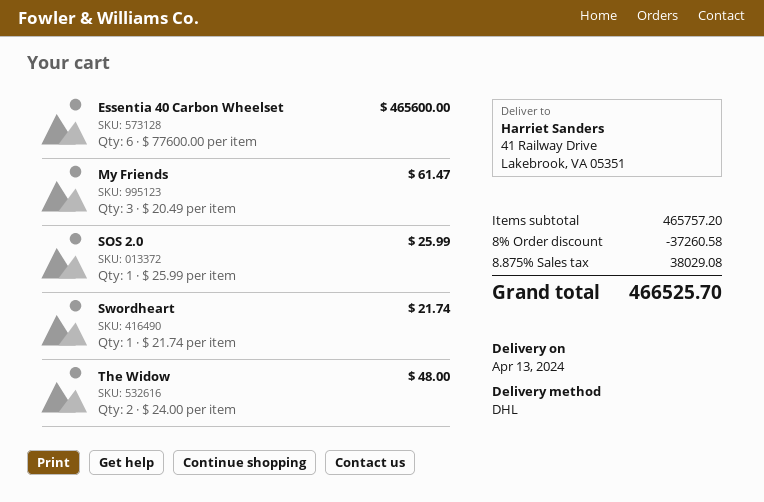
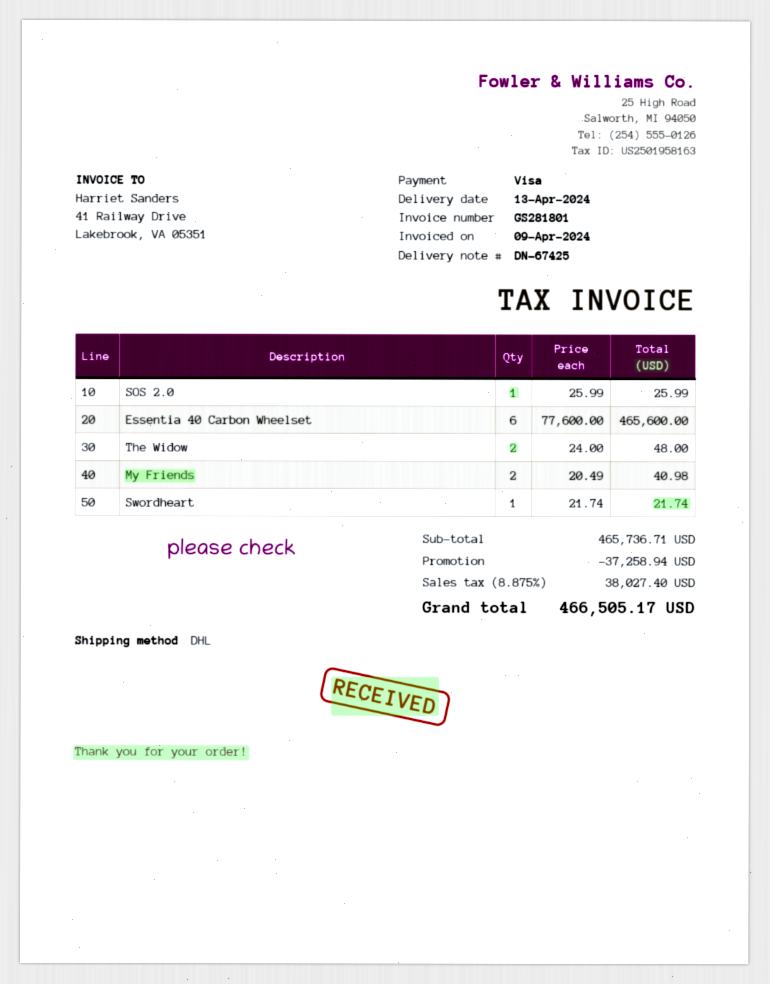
My Friends: 3 x 20.49 = 61.47 -> 2 x 20.49 = 40.98
subtotal: 465757.20 -> 465736.71
discount: 37260.58 -> 37258.94
tax: 8.875% = 38029.08 -> 8.875% = 38027.40
total: 466525.70 -> 466505.17

